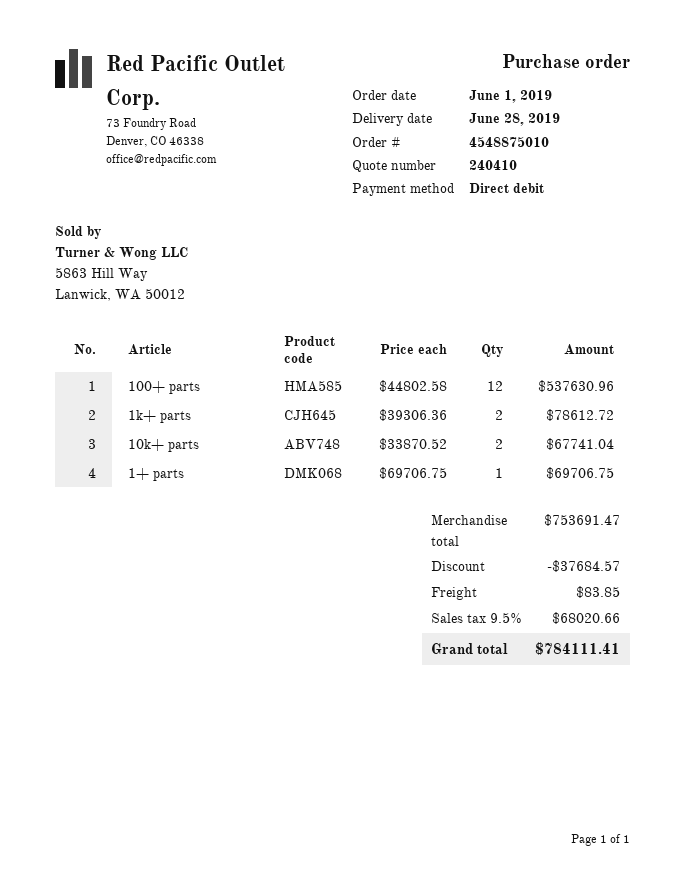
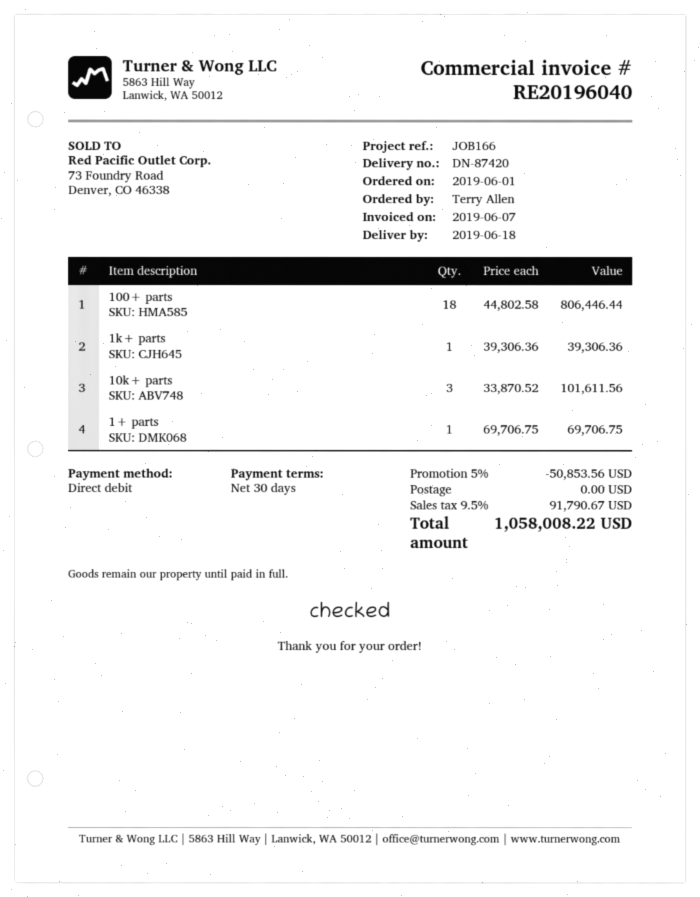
delivery date: 2019-06-28 -> 2019-06-18
100+ parts: 12 x 44802.58 = 537630.96 -> 18 x 44802.58 = 806446.44
1k+ parts: 2 x 39306.36 = 78612.72 -> 1 x 39306.36 = 39306.36
10k+ parts: 2 x 33870.52 = 67741.04 -> 3 x 33870.52 = 101611.56
discount: 37684.57 -> 50853.56
shipping: 83.85 -> 0.00
tax: 9.5% = 68020.66 -> 9.5% = 91790.67
total: 784111.41 -> 1058008.22

